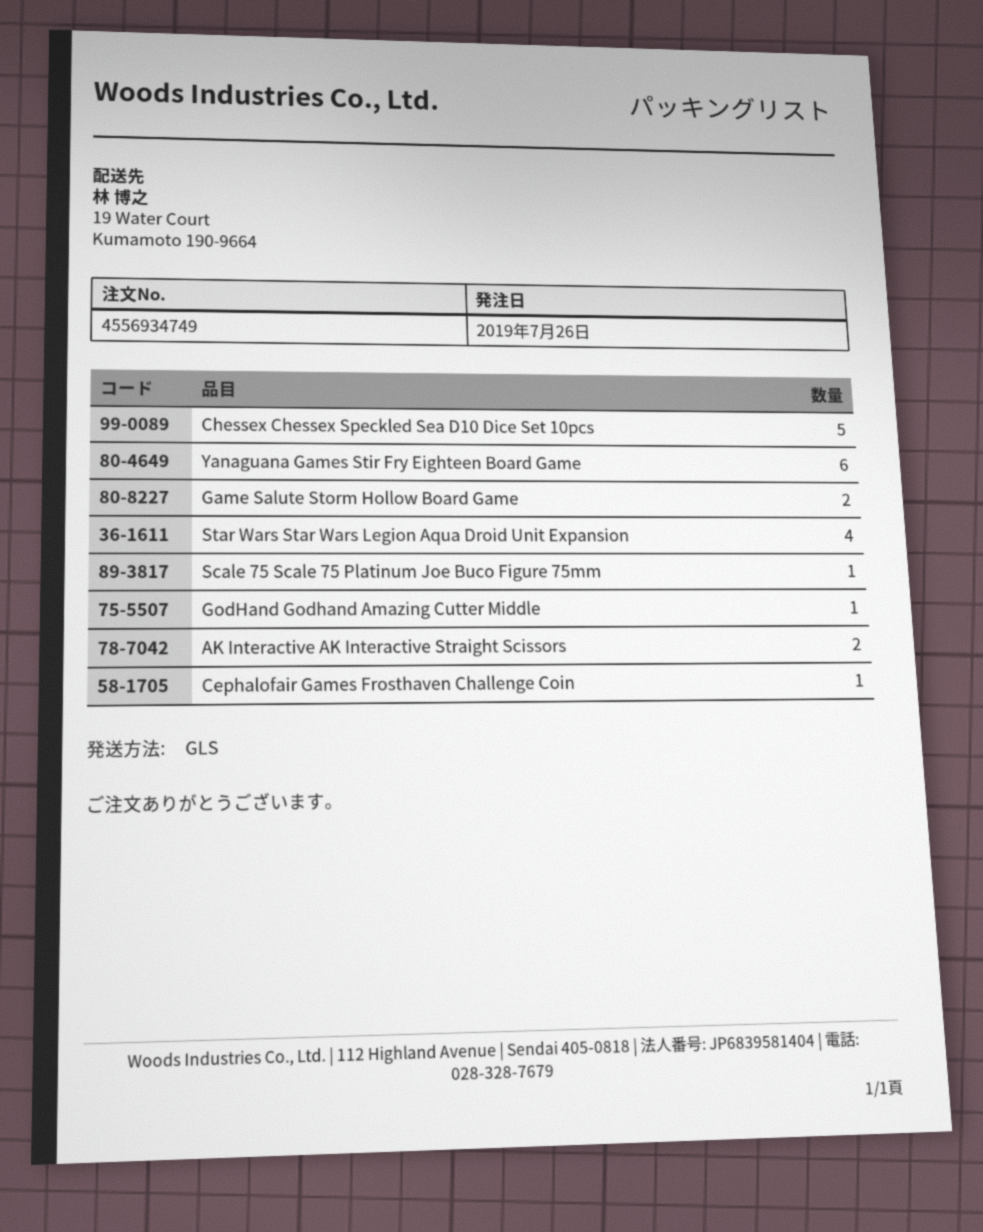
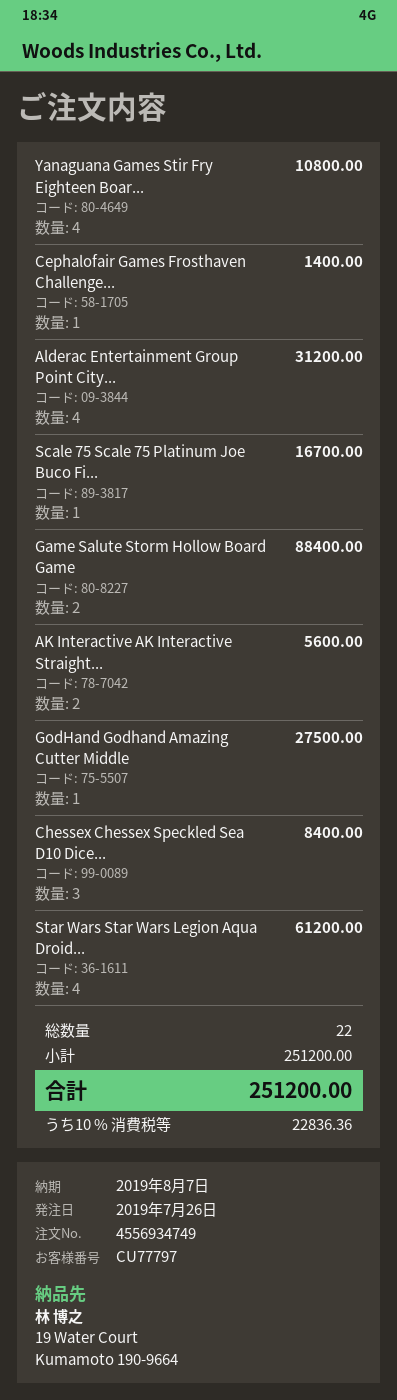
Chessex Chessex Speckled Sea D10 Dice Set 10pcs: 5 -> 3
Yanaguana Games Stir Fry Eighteen Board Game: 6 -> 4
Alderac Entertainment Group Point City...: none -> 4

